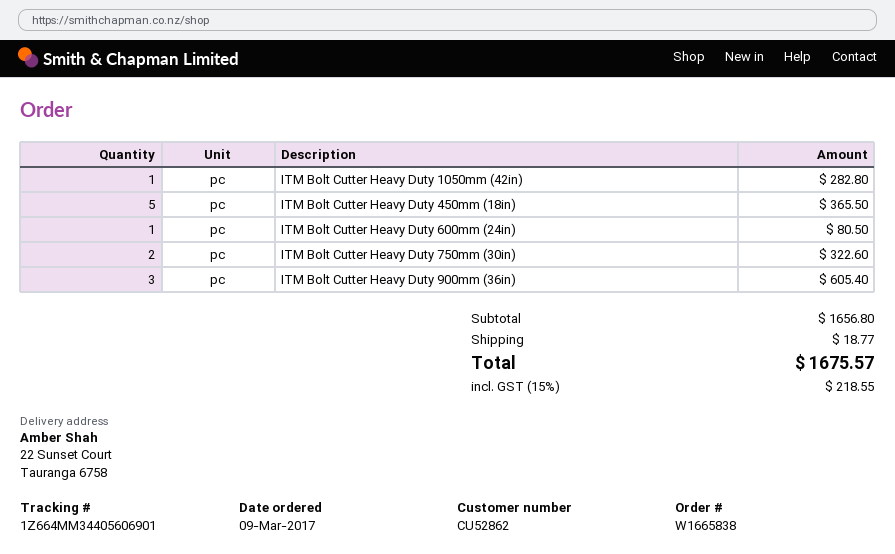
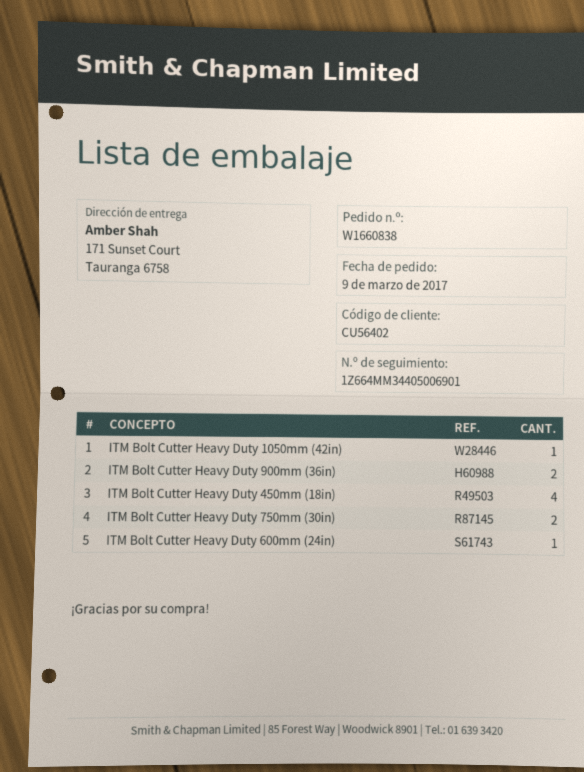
order number: W1665838 -> W1660838
customer number: CU52862 -> CU56402
tracking number: 1Z664MM34405606901 -> 1Z664MM34405006901
ship to: 22 Sunset Court, Tauranga 6758 -> 171 Sunset Court, Tauranga 6758
ITM Bolt Cutter Heavy Duty 450mm (18in): 5 -> 4
ITM Bolt Cutter Heavy Duty 900mm (36in): 3 -> 2

